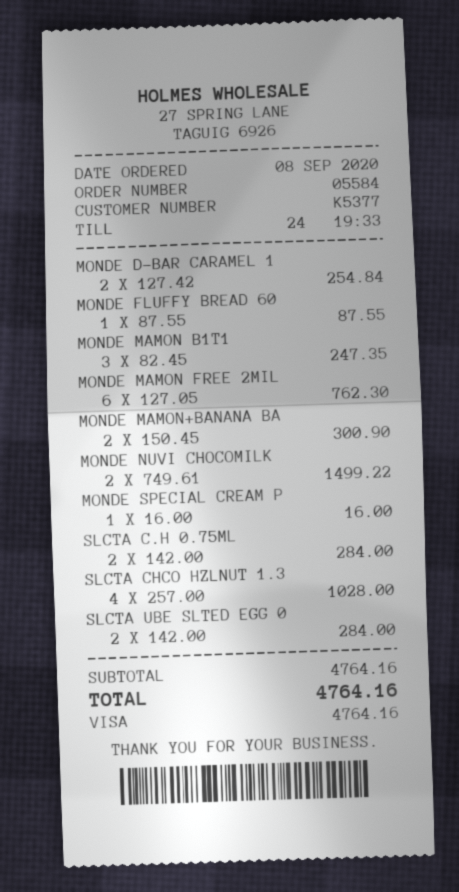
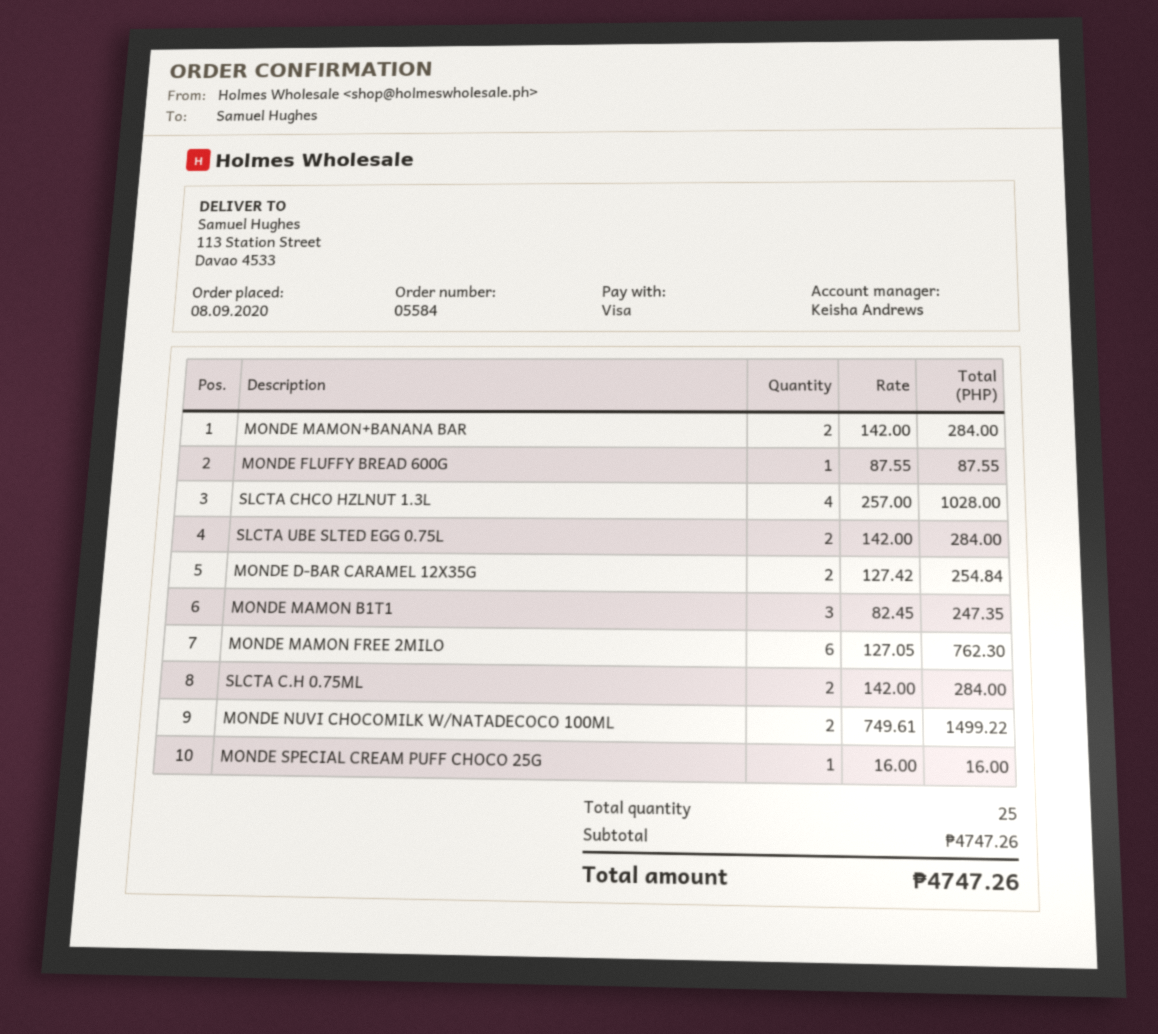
MONDE MAMON+BANANA BA: 2 x 150.45 = 300.90 -> 2 x 142.00 = 284.00
subtotal: 4764.16 -> 4747.26
total: 4764.16 -> 4747.26

